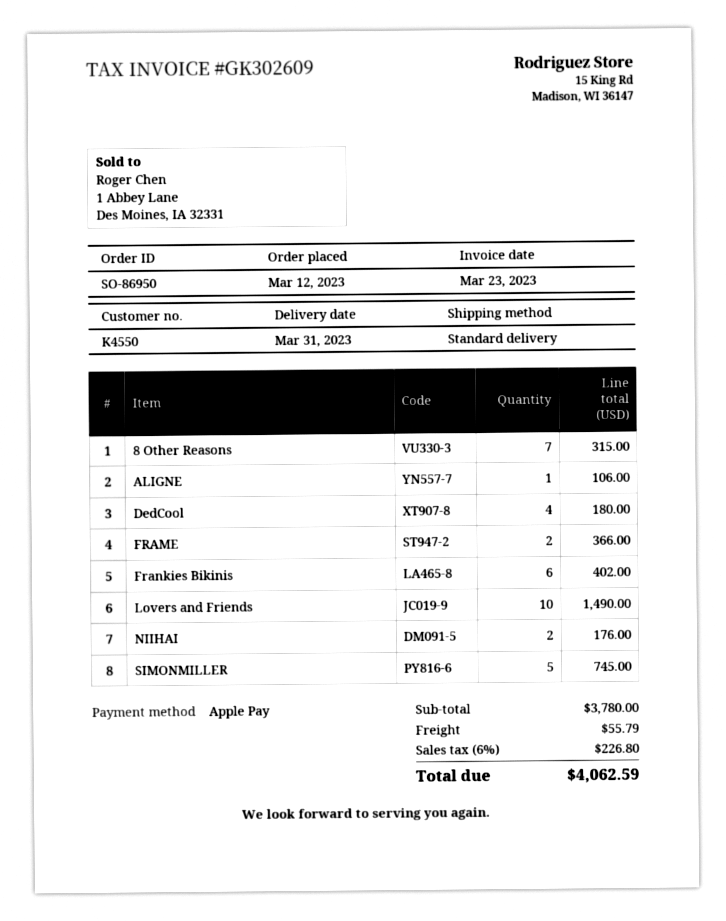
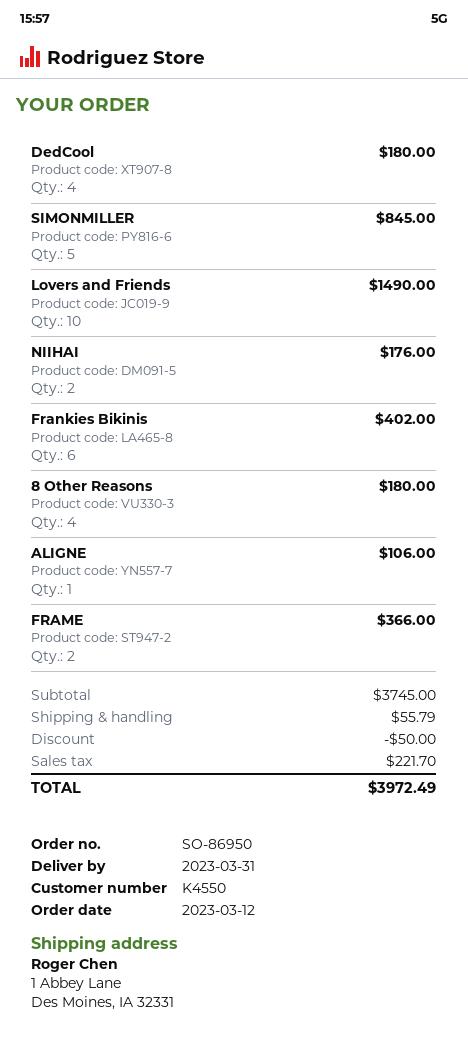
8 Other Reasons: 7 for 315.00 -> 4 for 180.00
SIMONMILLER: 5 for 745.00 -> 5 for 845.00
subtotal: 3780.00 -> 3745.00
discount: none -> 50.00
tax: 226.80 -> 221.70
total: 4062.59 -> 3972.49

